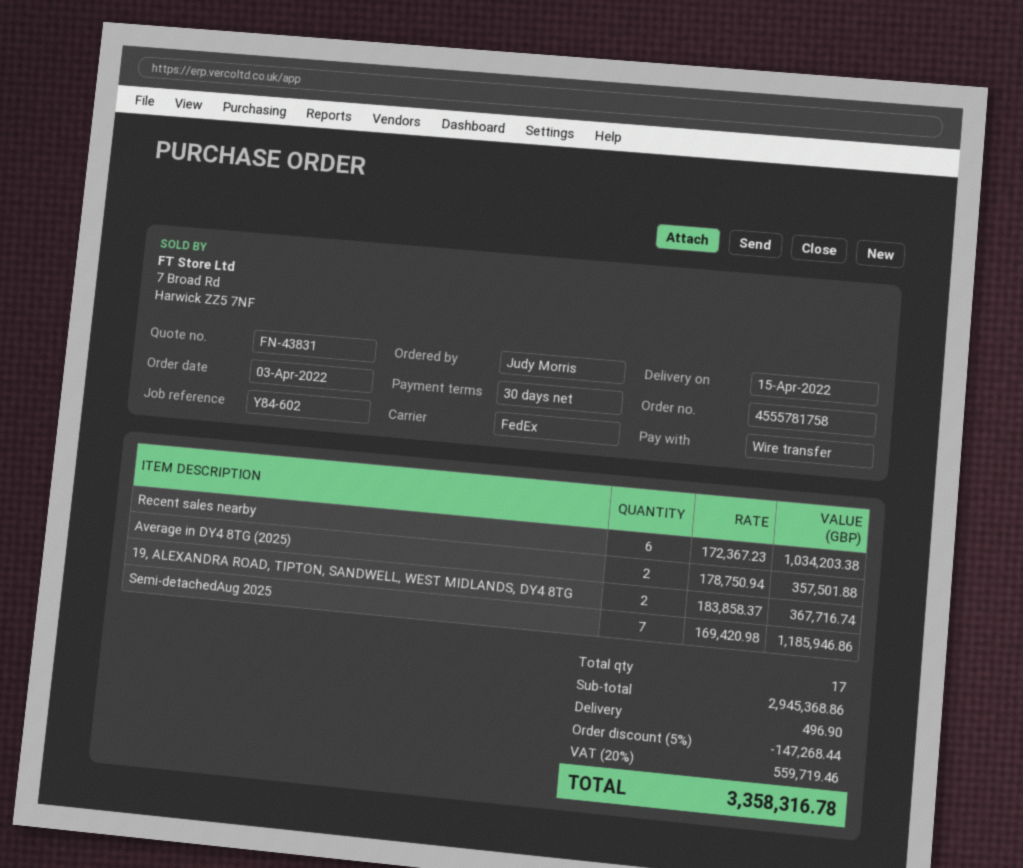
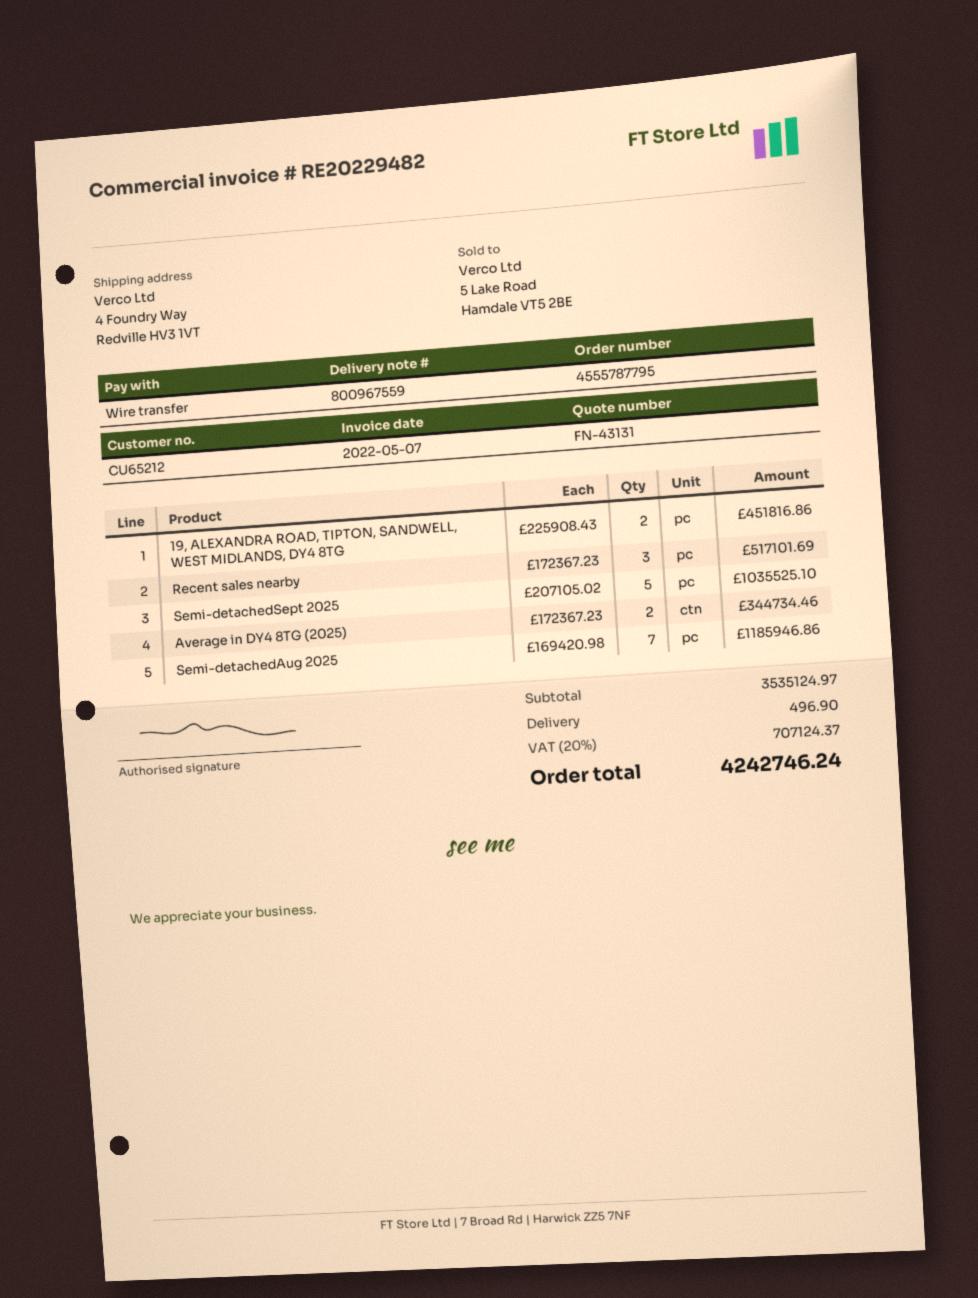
quote number: FN-43831 -> FN-43131
order number: 4555781758 -> 4555787795
Recent sales nearby: 6 x 172367.23 = 1034203.38 -> 3 x 172367.23 = 517101.69
Average in DY4 8TG (2025): 2 x 178750.94 = 357501.88 -> 2 x 172367.23 = 344734.46
19, ALEXANDRA ROAD, TIPTON, SANDWELL, WEST MIDLANDS, DY4 8TG: 2 x 183858.37 = 367716.74 -> 2 x 225908.43 = 451816.86
Semi-detachedSept 2025: none -> 5 x 207105.02 = 1035525.10
subtotal: 2945368.86 -> 3535124.97
discount: 5% = 147268.44 -> none
tax: 20% = 559719.46 -> 20% = 707124.37
total: 3358316.78 -> 4242746.24

